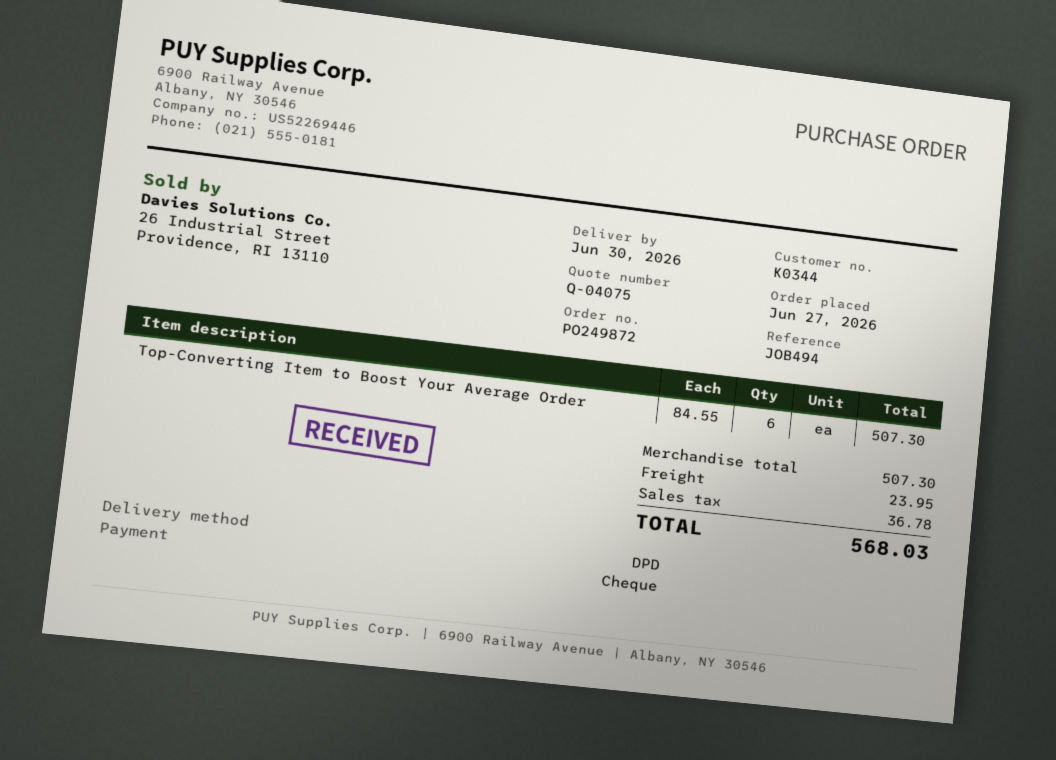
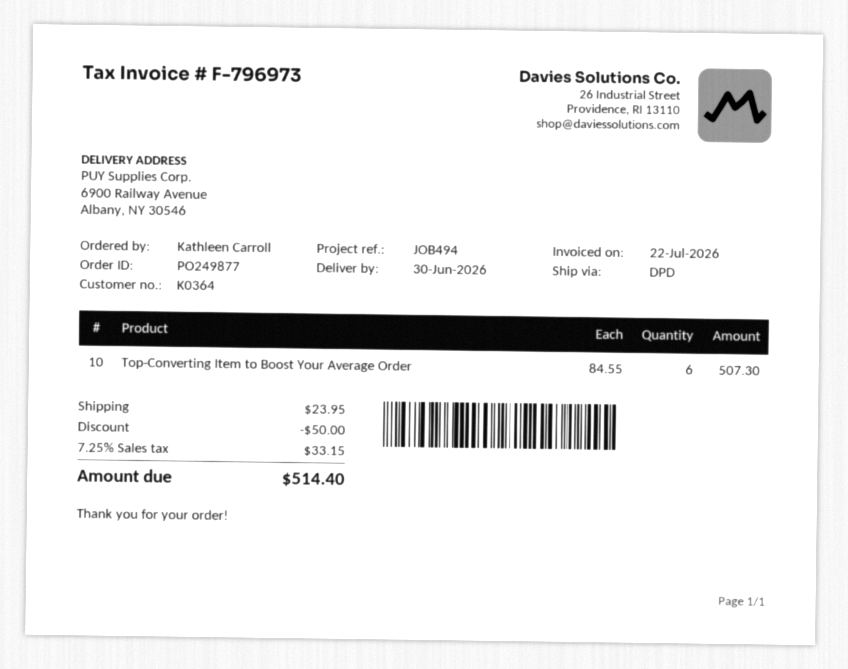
order number: PO249872 -> PO249877
customer number: K0344 -> K0364
discount: none -> 50.00
tax: 36.78 -> 33.15
total: 568.03 -> 514.40

